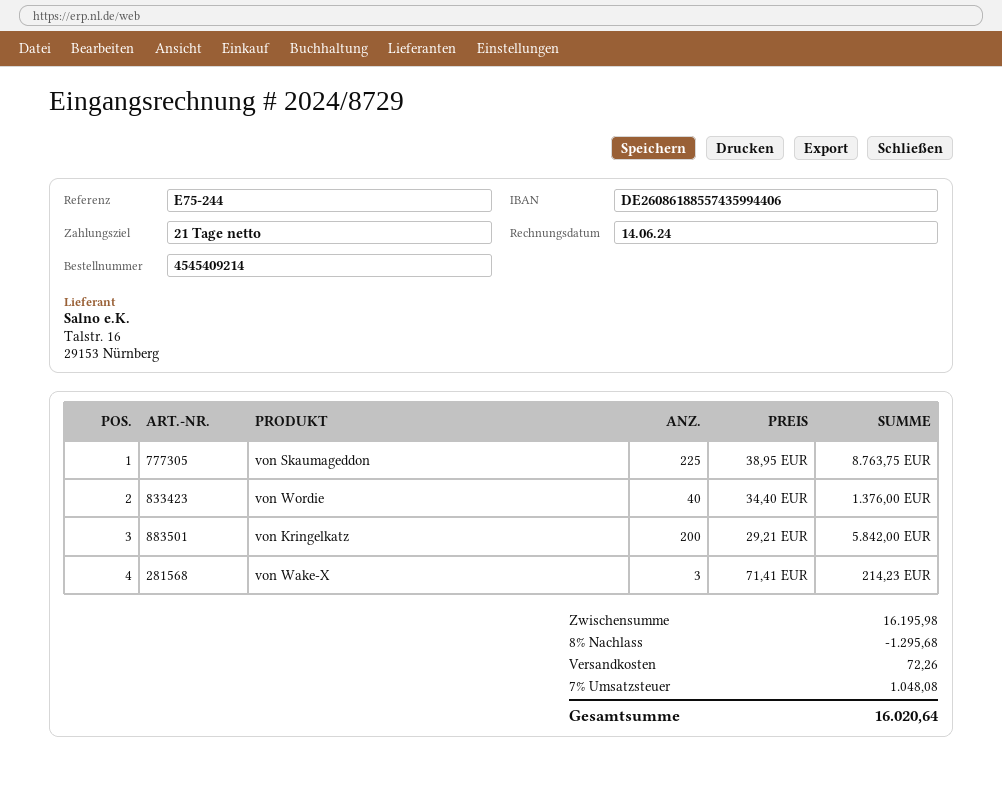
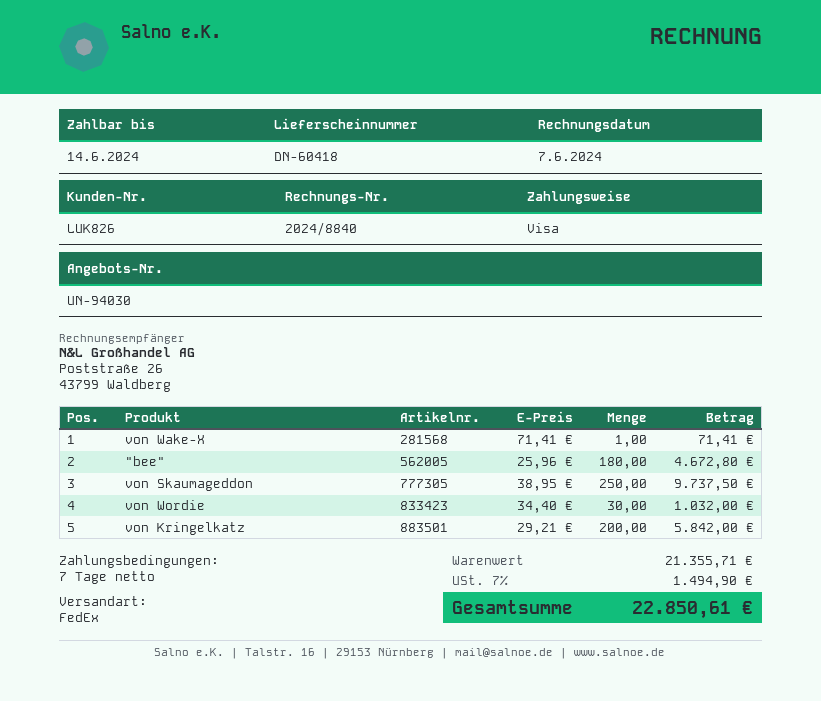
invoice number: 2024/8729 -> 2024/8840
invoice date: 2024-06-14 -> 2024-06-07
payment terms: 21 days -> 7 days
von Skaumageddon: 225 x 38.95 = 8763.75 -> 250 x 38.95 = 9737.50
von Wordie: 40 x 34.40 = 1376.00 -> 30 x 34.40 = 1032.00
von Wake-X: 3 x 71.41 = 214.23 -> 1 x 71.41 = 71.41
"bee": none -> 180 x 25.96 = 4672.80
subtotal: 16195.98 -> 21355.71
discount: 8% = 1295.68 -> none
shipping: 72.26 -> none
tax: 7% = 1048.08 -> 7% = 1494.90
total: 16020.64 -> 22850.61

